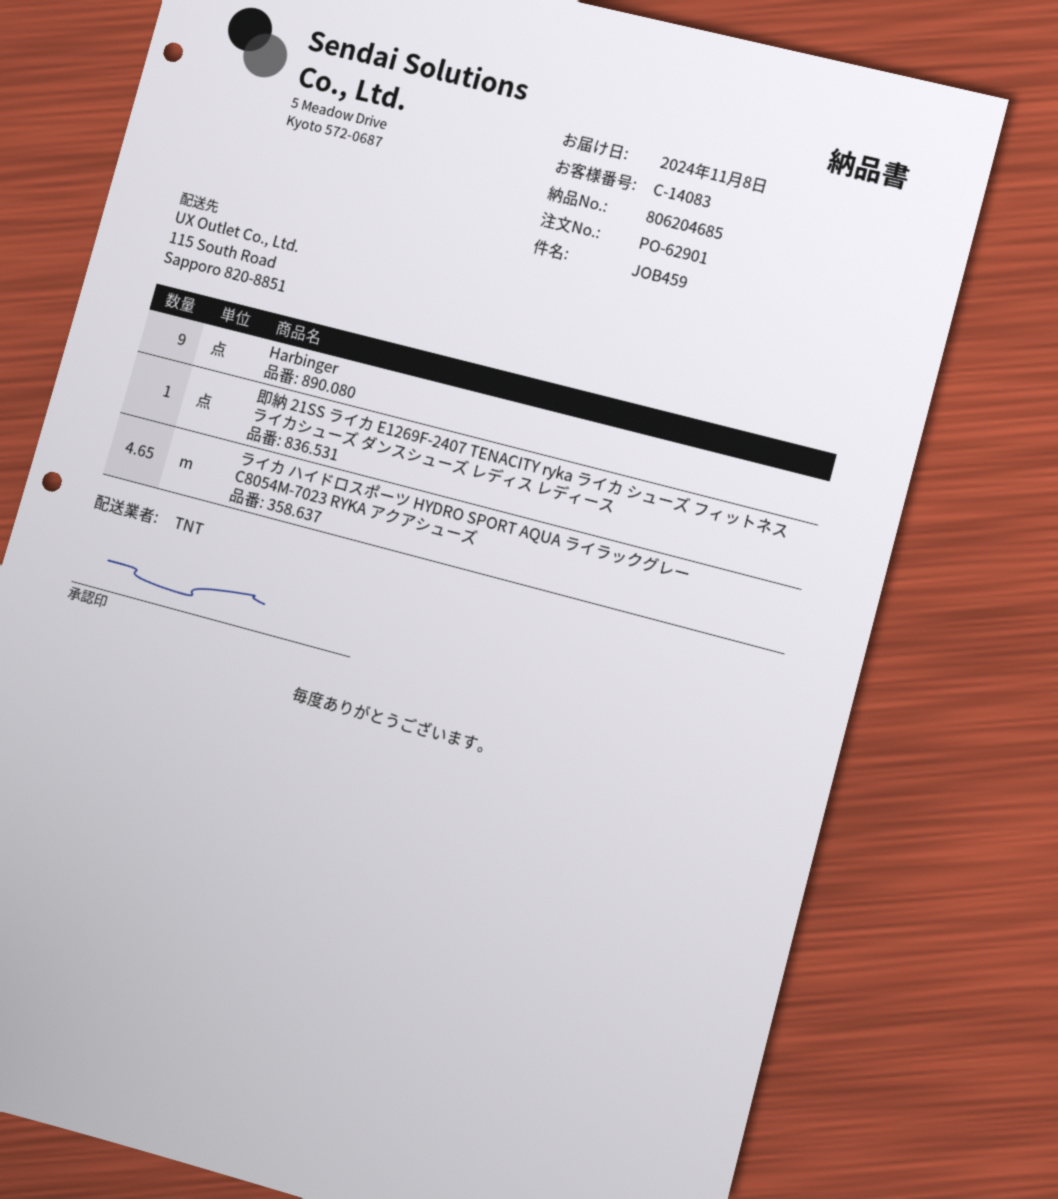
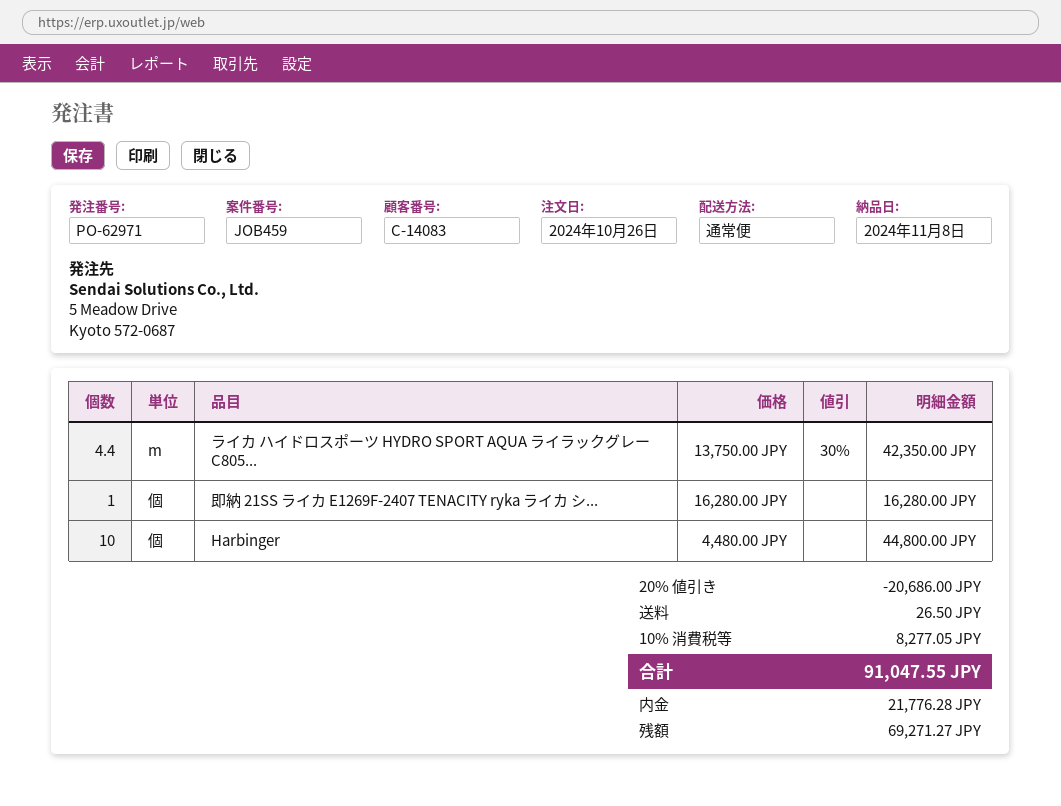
order number: PO-62901 -> PO-62971
shipping method: TNT -> standard
Harbinger: 9 -> 10
ライカ ハイドロスポーツ HYDRO SPORT AQUA ライラックグレー C8054M-7023 RYKA アクアシューズ: 4.65 -> 4.4

